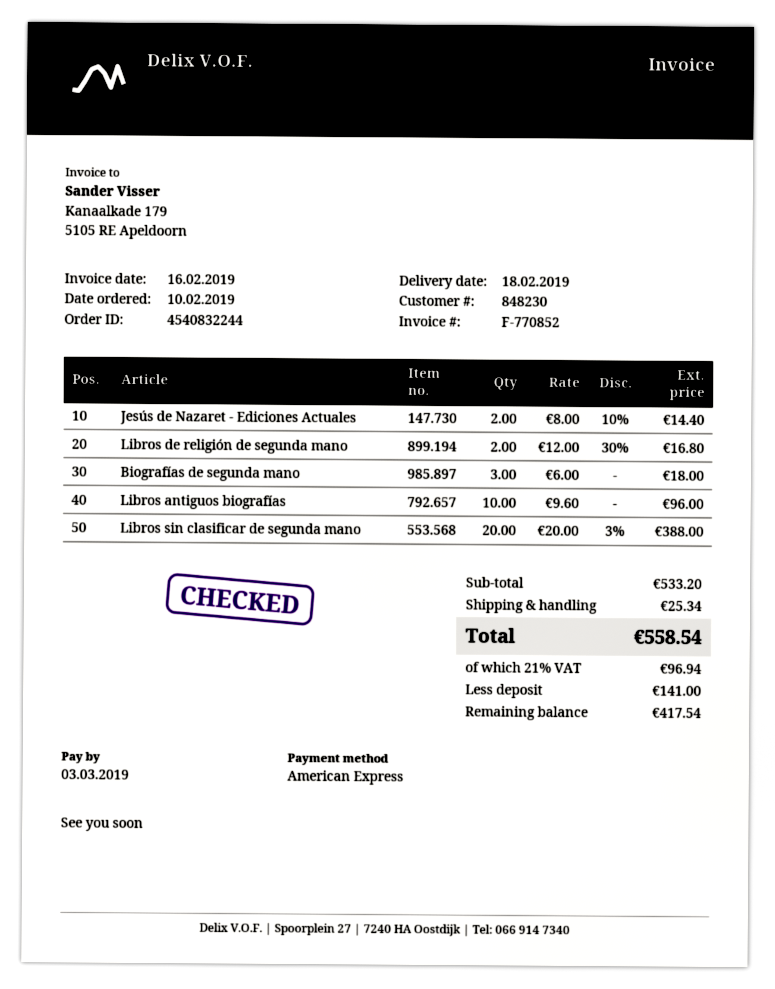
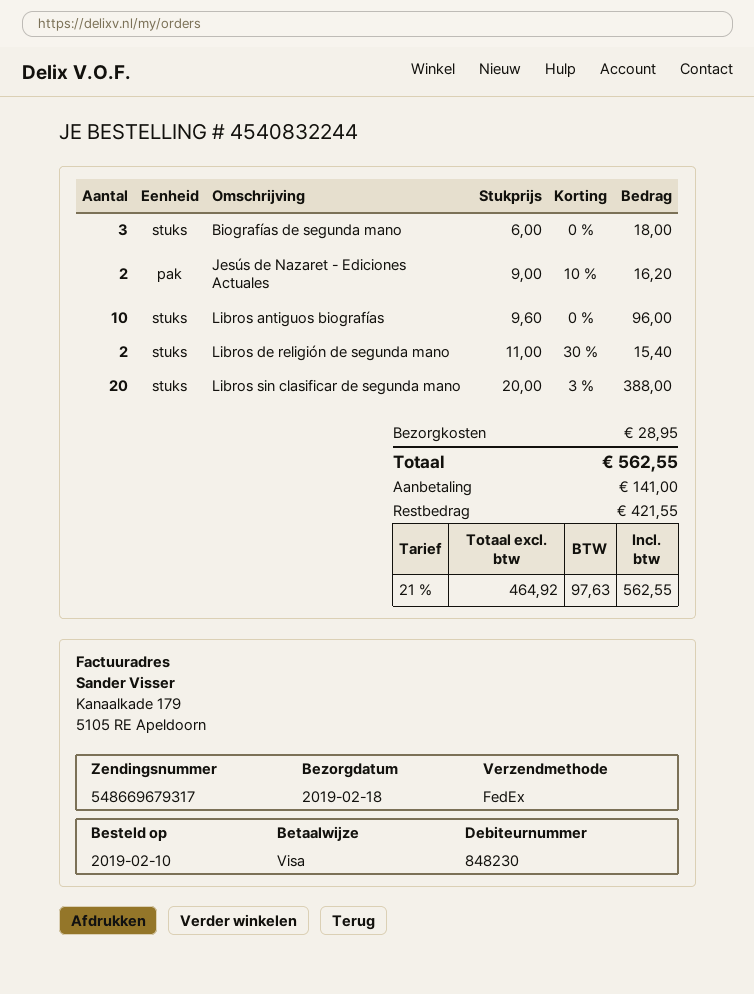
payment method: American Express -> Visa
Jesús de Nazaret - Ediciones Actuales: 2 x 8.00 - 10% = 14.40 -> 2 x 9.00 - 10% = 16.20
Libros de religión de segunda mano: 2 x 12.00 - 30% = 16.80 -> 2 x 11.00 - 30% = 15.40
shipping: 25.34 -> 28.95
tax: 21% = 96.94 -> 21% = 97.63
total: 558.54 -> 562.55
balance: 417.54 -> 421.55

